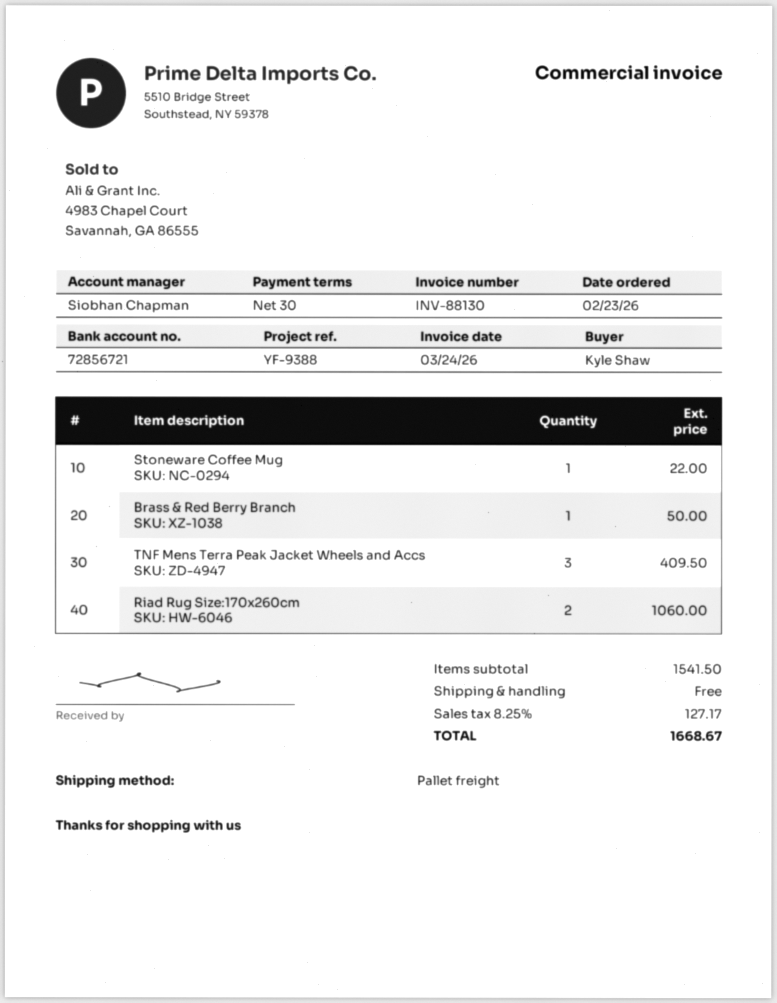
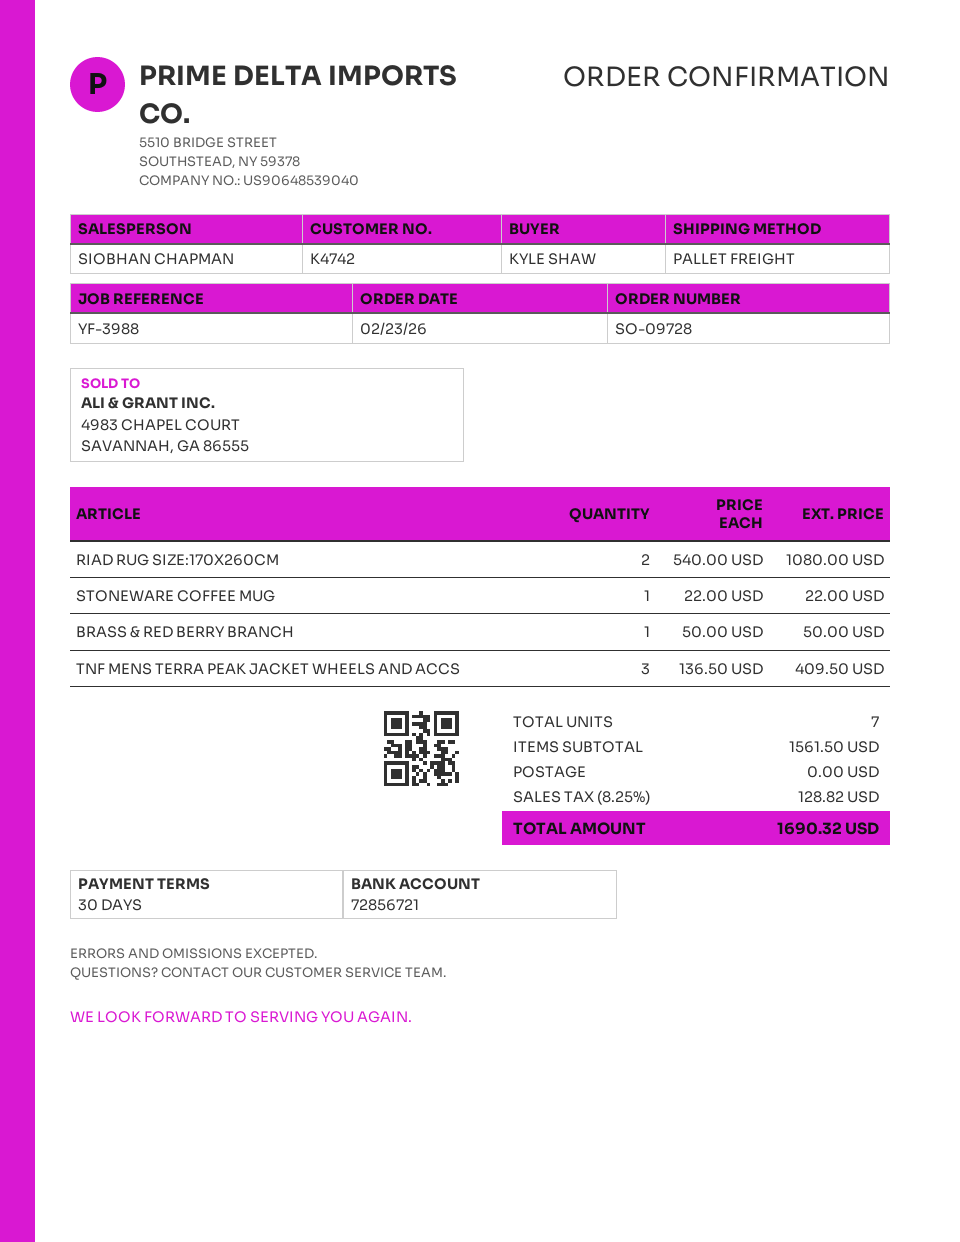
reference: YF-9388 -> YF-3988
Riad Rug Size:170x260cm: 2 for 1060.00 -> 2 for 1080.00
subtotal: 1541.50 -> 1561.50
tax: 8.25% = 127.17 -> 8.25% = 128.82
total: 1668.67 -> 1690.32

